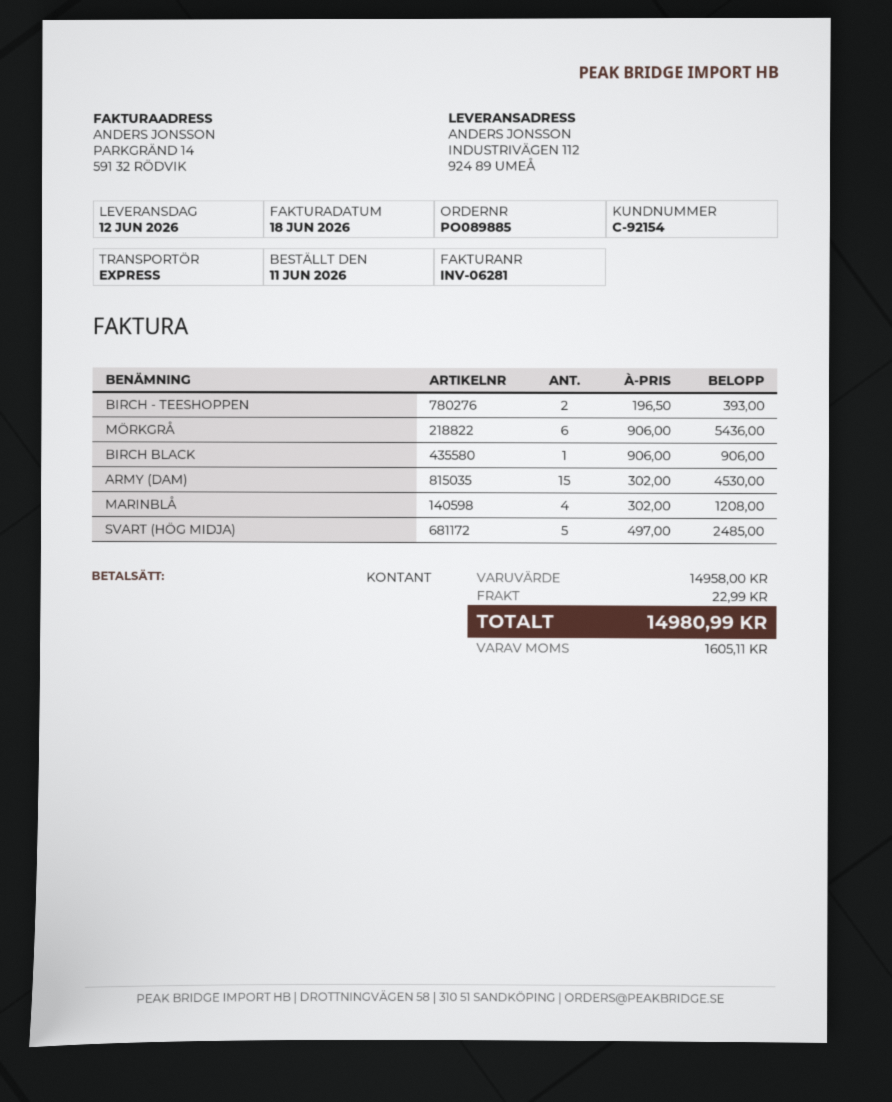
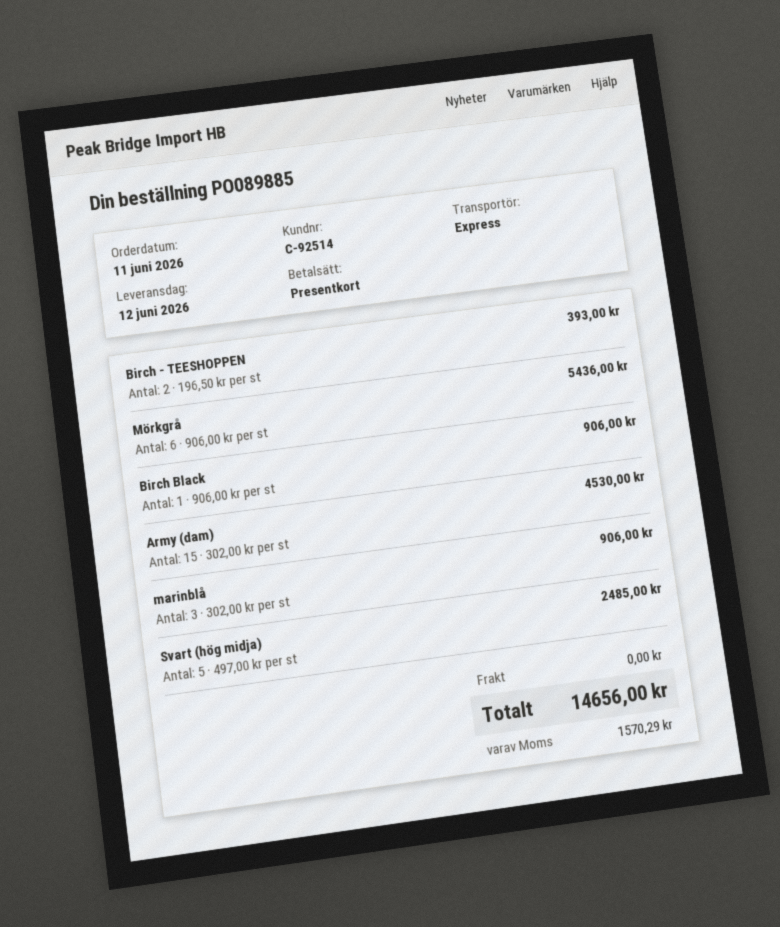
customer number: C-92154 -> C-92514
payment method: cash -> gift card
MARINBLÅ: 4 x 302.00 = 1208.00 -> 3 x 302.00 = 906.00
shipping: 22.99 -> 0.00
tax: 1605.11 -> 1570.29
total: 14980.99 -> 14656.00

